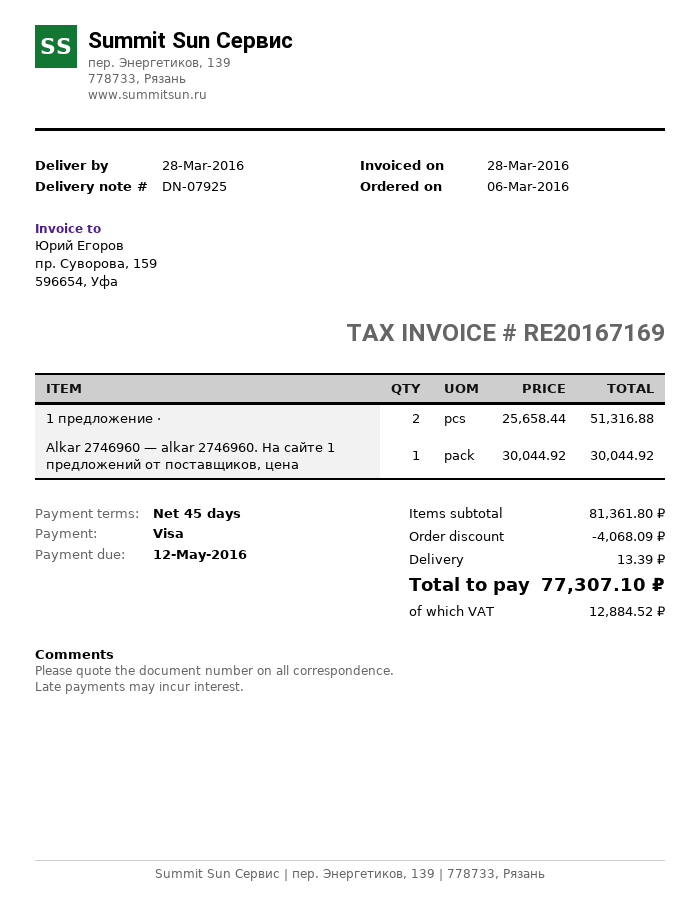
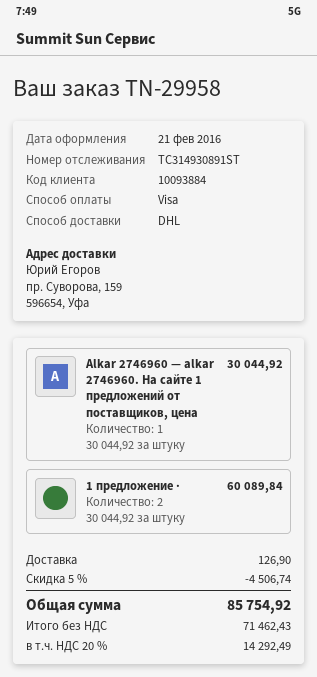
order date: 2016-03-06 -> 2016-02-21
1 предложение ·: 2 x 25658.44 = 51316.88 -> 2 x 30044.92 = 60089.84
discount: 4068.09 -> 4506.74
shipping: 13.39 -> 126.90
tax: 12884.52 -> 14292.49
total: 77307.10 -> 85754.92

